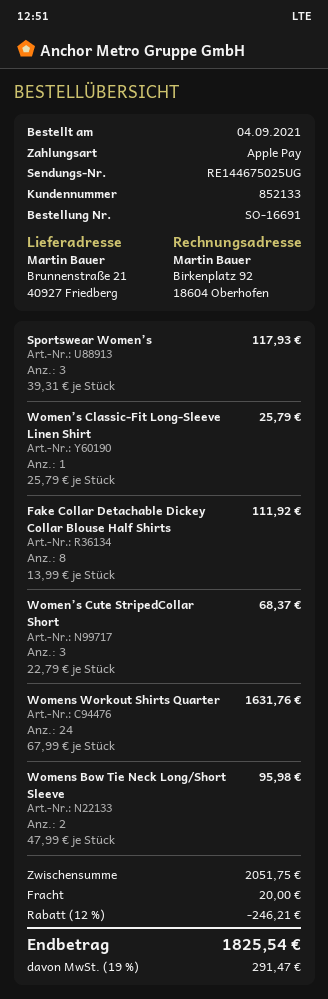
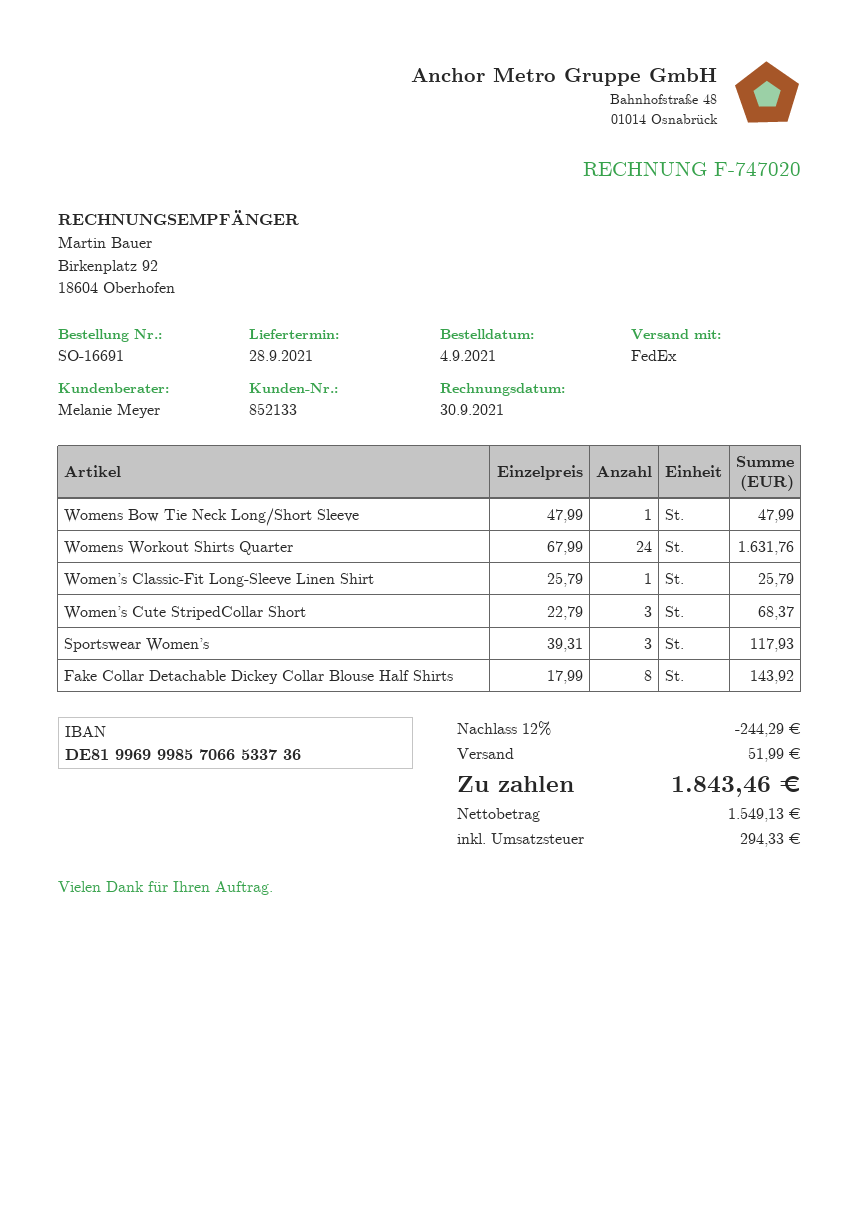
Fake Collar Detachable Dickey Collar Blouse Half Shirts: 8 x 13.99 = 111.92 -> 8 x 17.99 = 143.92
Womens Bow Tie Neck Long/Short Sleeve: 2 x 47.99 = 95.98 -> 1 x 47.99 = 47.99
discount: 12% = 246.21 -> 12% = 244.29
shipping: 20.00 -> 51.99
tax: 291.47 -> 294.33
total: 1825.54 -> 1843.46

